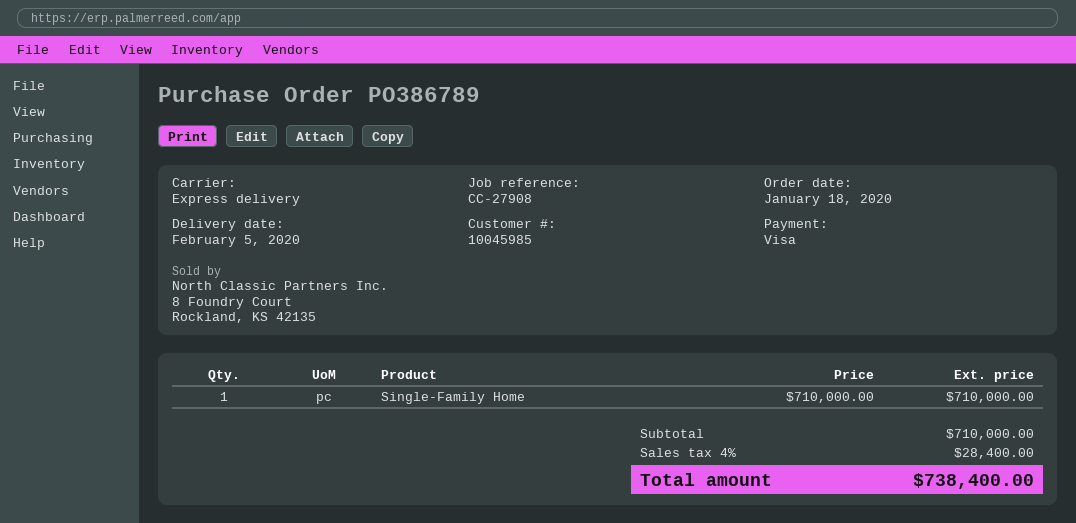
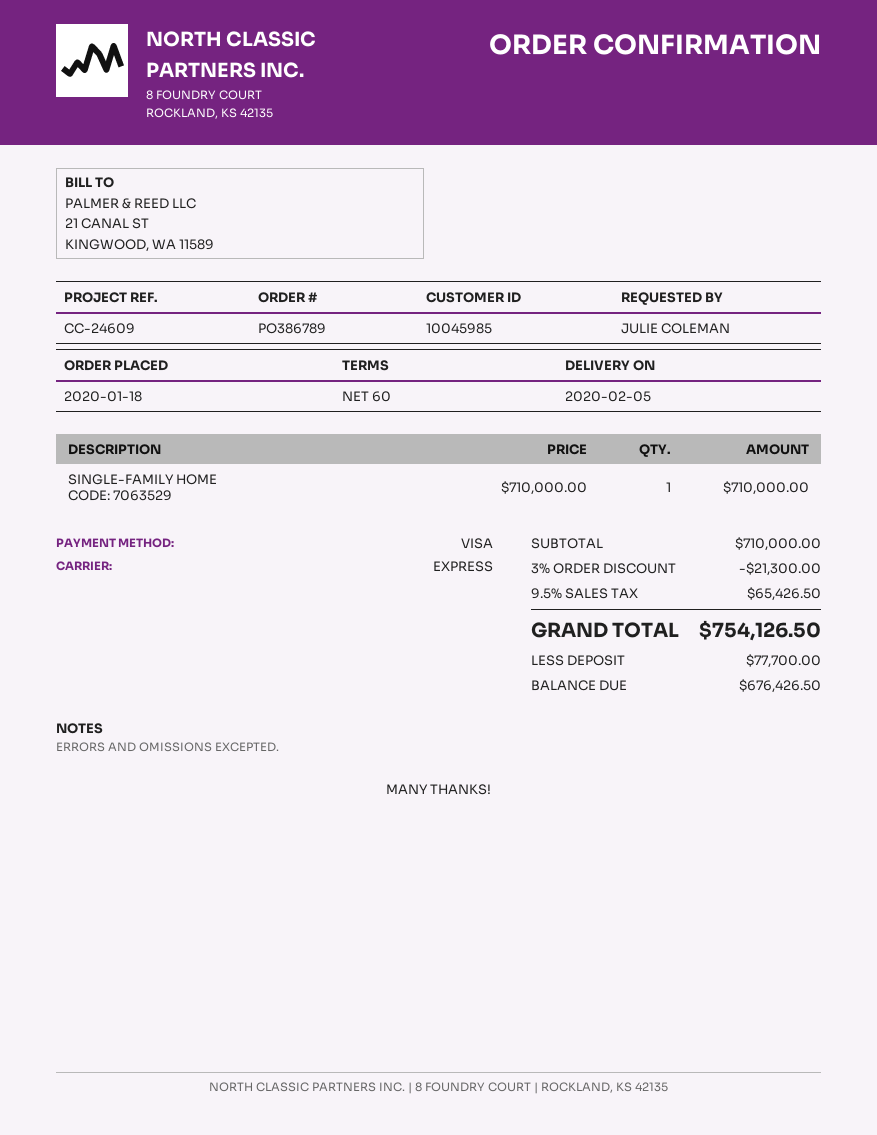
reference: CC-27908 -> CC-24609
discount: none -> 3% = 21300.00
tax: 4% = 28400.00 -> 9.5% = 65426.50
total: 738400.00 -> 754126.50

